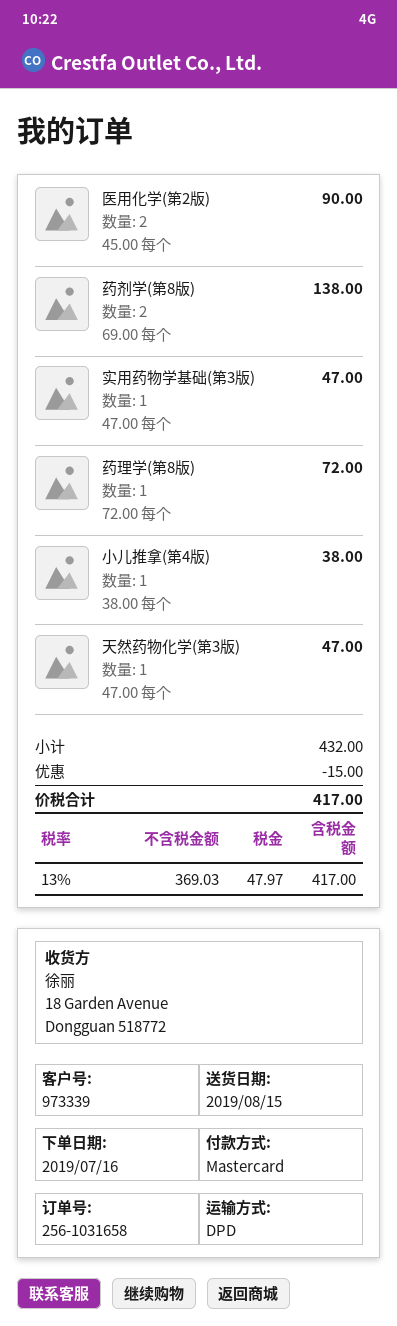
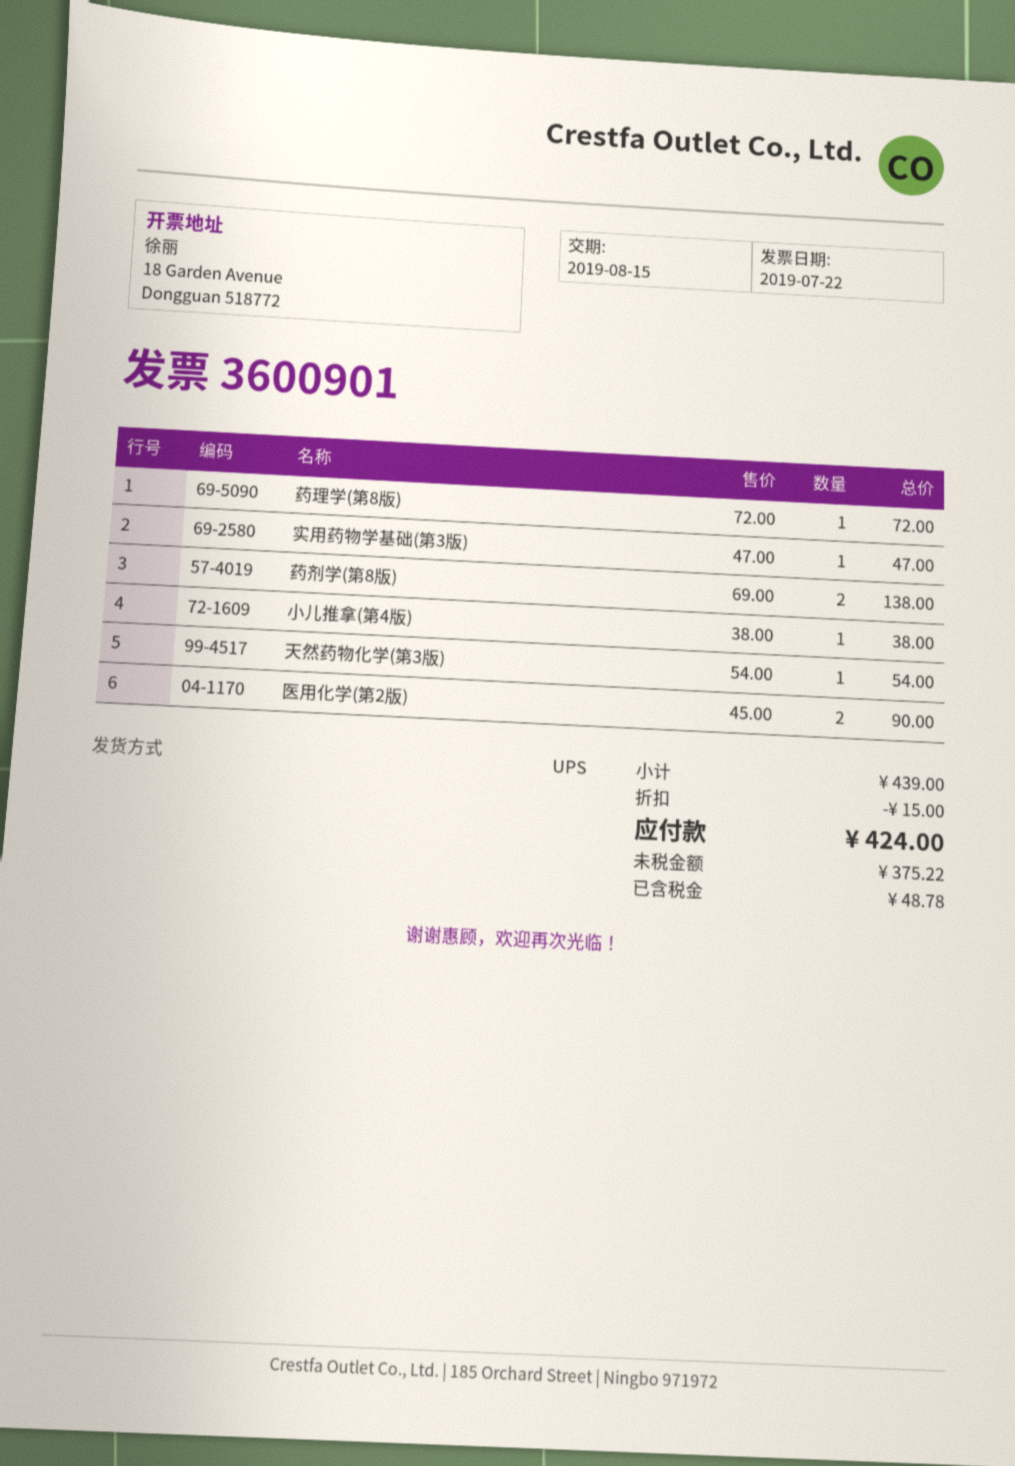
shipping method: DPD -> UPS
天然药物化学(第3版): 1 x 47.00 = 47.00 -> 1 x 54.00 = 54.00
subtotal: 432.00 -> 439.00
net: 369.03 -> 375.22
tax: 47.97 -> 48.78
total: 417.00 -> 424.00

